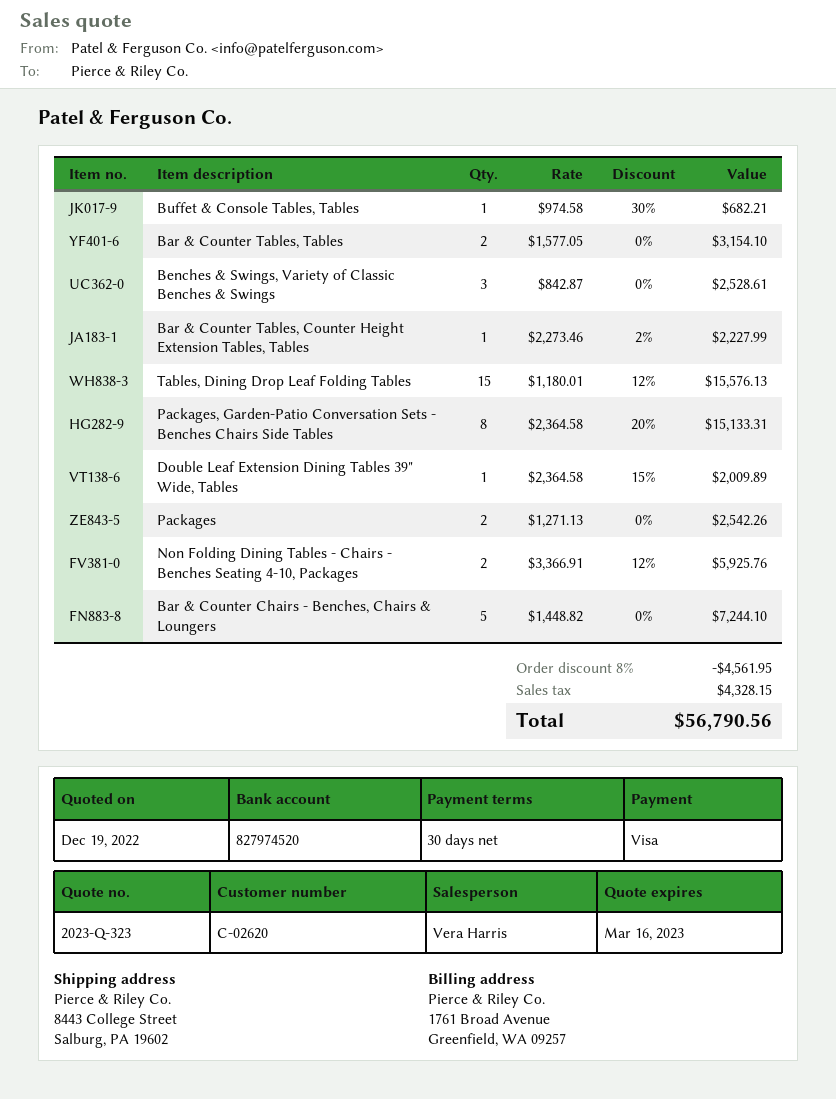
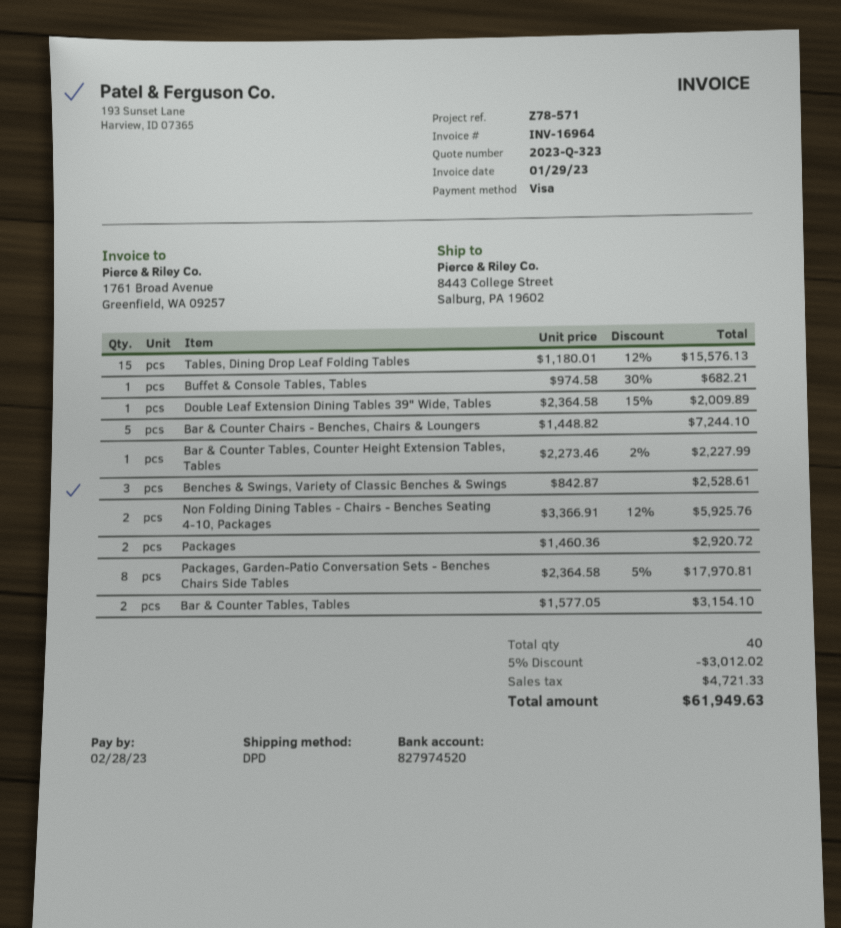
Packages, Garden-Patio Conversation Sets - Benches Chairs Side Tables: 8 x 2364.58 - 20% = 15133.31 -> 8 x 2364.58 - 5% = 17970.81
Packages: 2 x 1271.13 = 2542.26 -> 2 x 1460.36 = 2920.72
discount: 8% = 4561.95 -> 5% = 3012.02
tax: 4328.15 -> 4721.33
total: 56790.56 -> 61949.63

